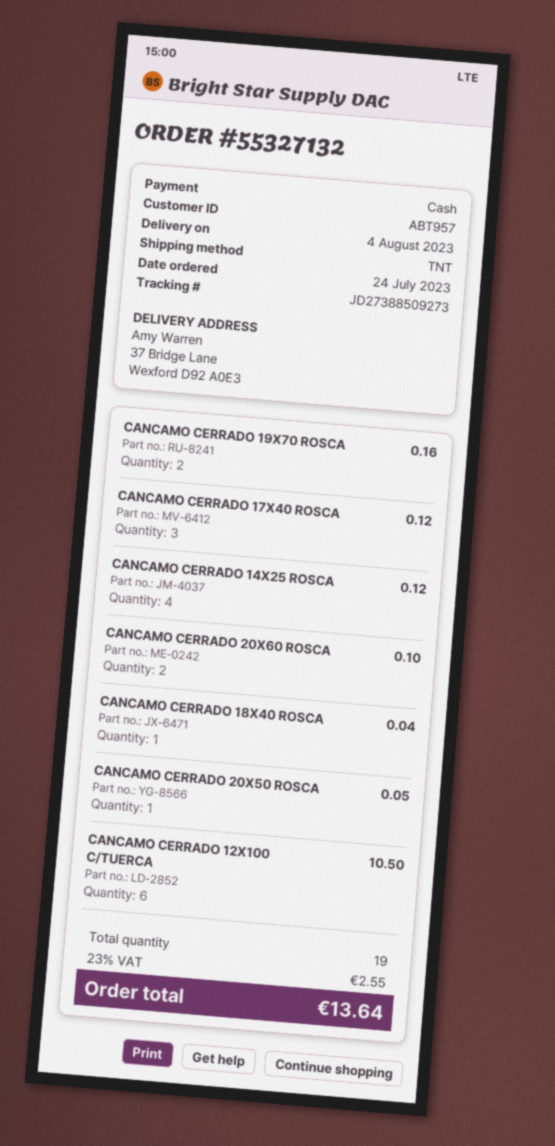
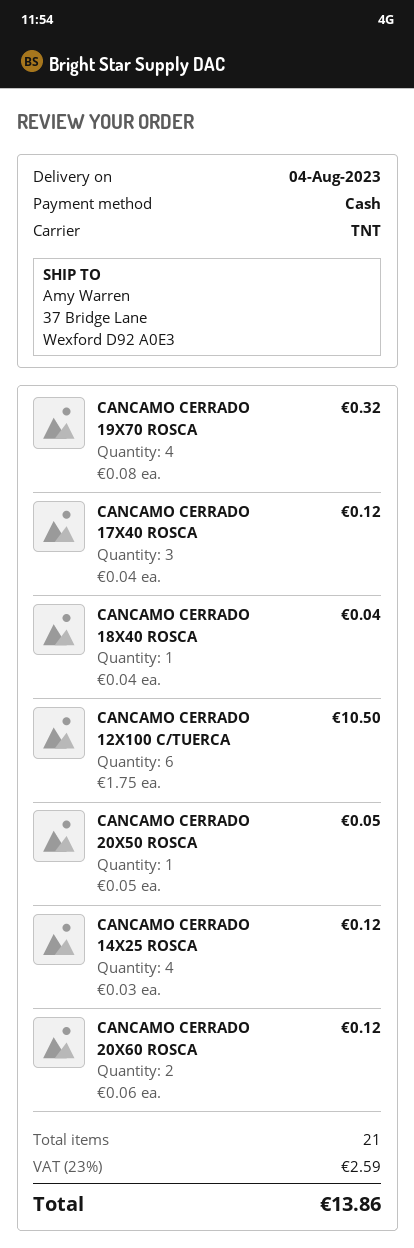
CANCAMO CERRADO 19X70 ROSCA: 2 for 0.16 -> 4 for 0.32
CANCAMO CERRADO 20X60 ROSCA: 2 for 0.10 -> 2 for 0.12
total quantity: 19 -> 21
tax: 23% = 2.55 -> 23% = 2.59
total: 13.64 -> 13.86

